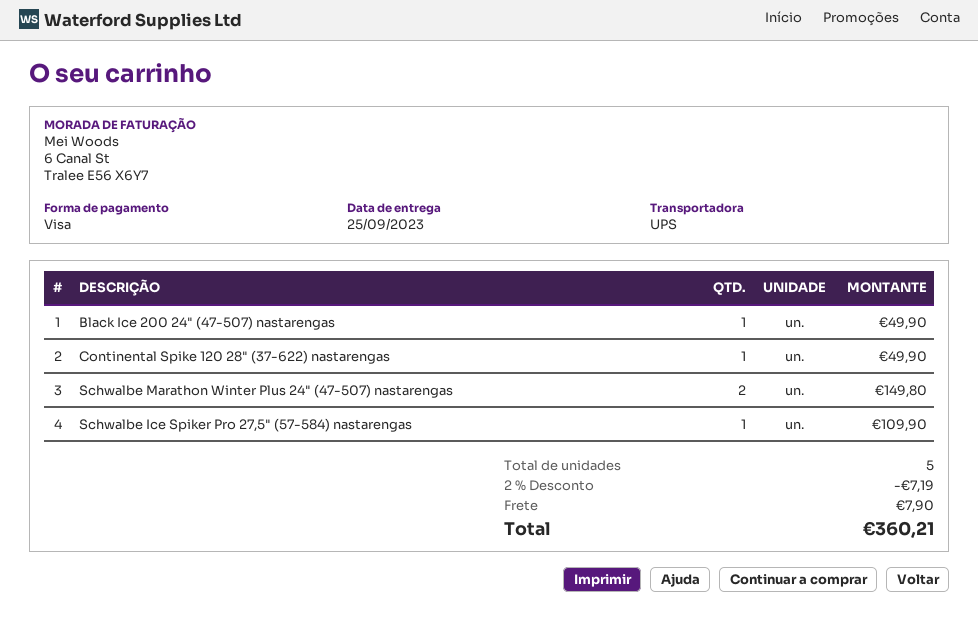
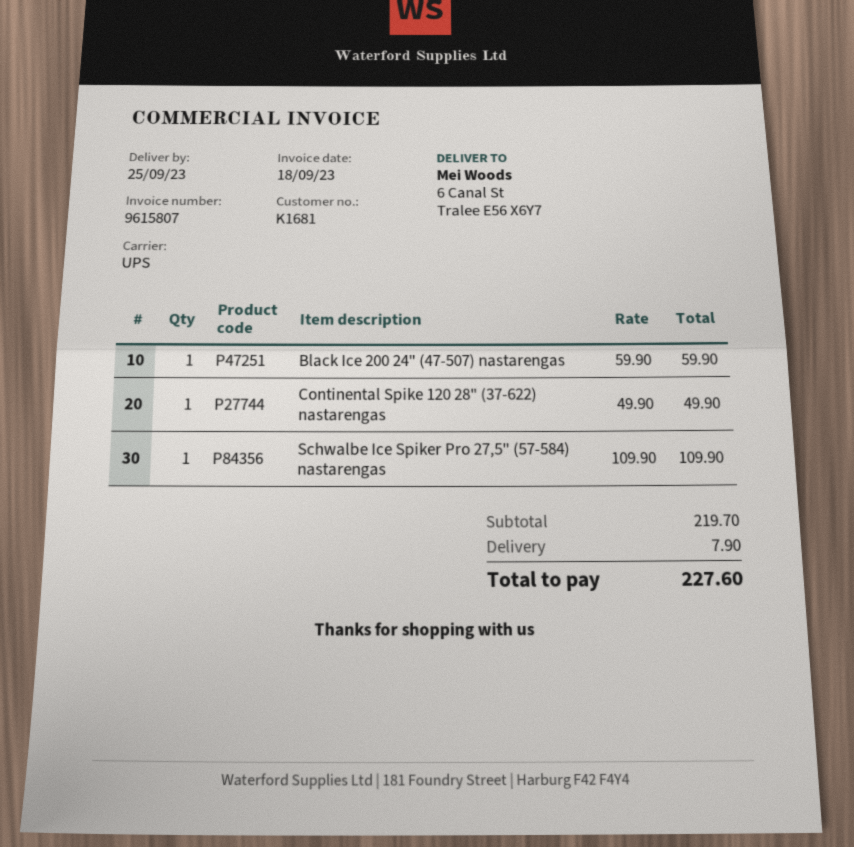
Black Ice 200 24" (47-507) nastarengas: 1 for 49.90 -> 1 for 59.90
Schwalbe Marathon Winter Plus 24" (47-507) nastarengas: 2 for 149.80 -> none
discount: 2% = 7.19 -> none
total: 360.21 -> 227.60

